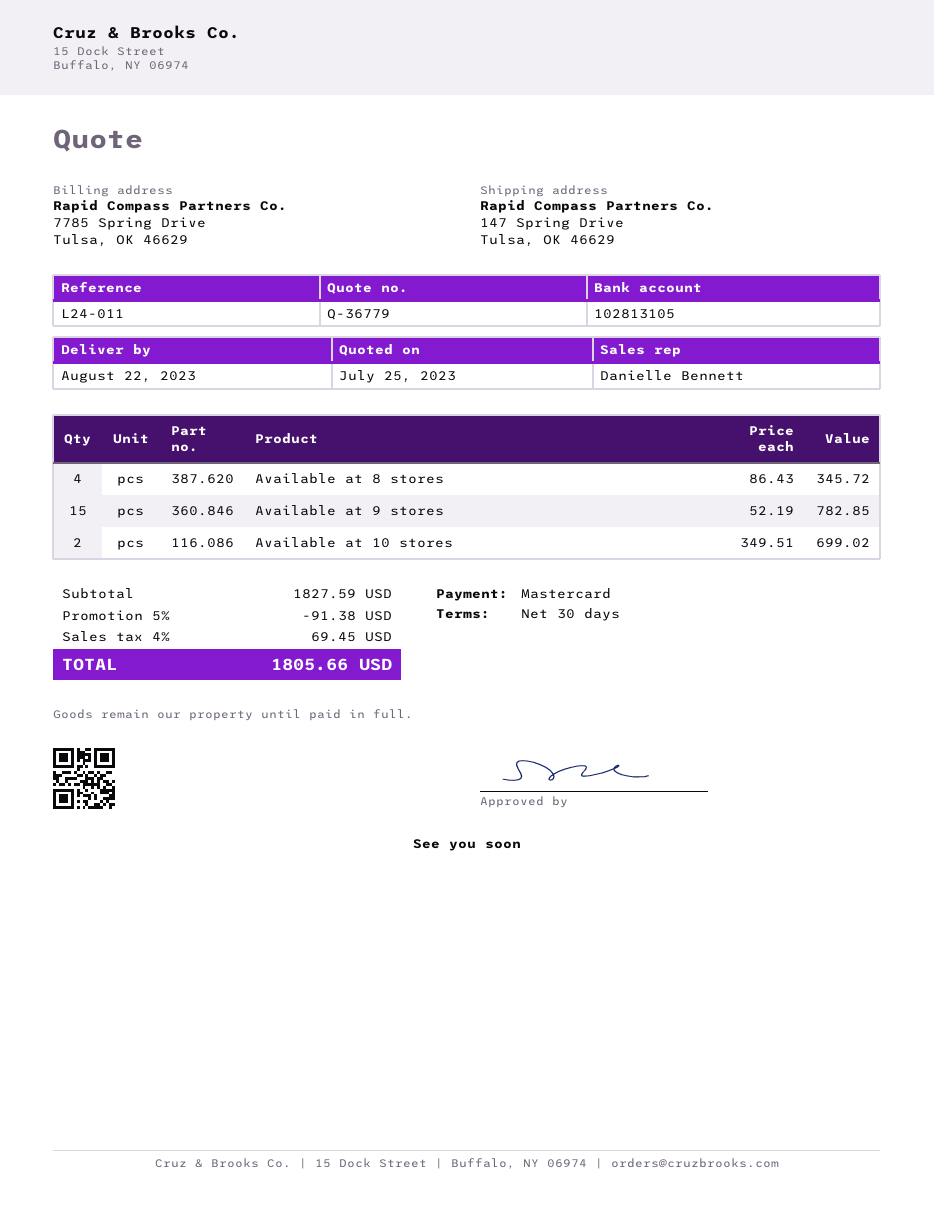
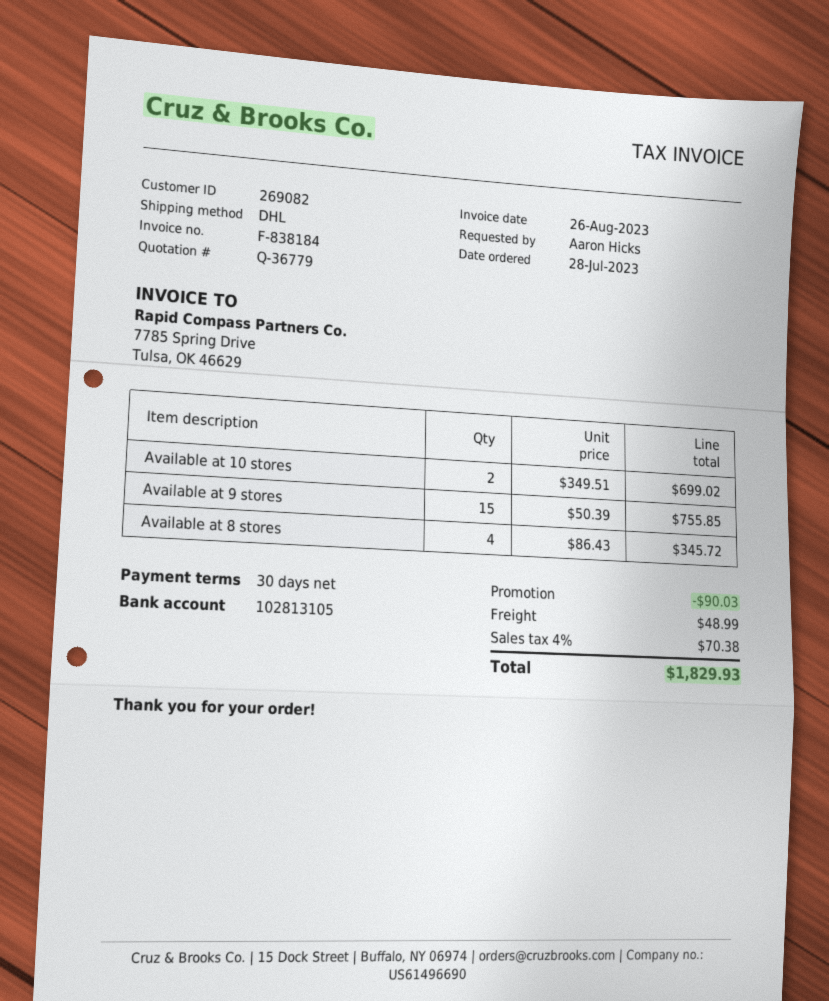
Available at 9 stores: 15 x 52.19 = 782.85 -> 15 x 50.39 = 755.85
discount: 91.38 -> 90.03
shipping: none -> 48.99
tax: 4% = 69.45 -> 4% = 70.38
total: 1805.66 -> 1829.93

